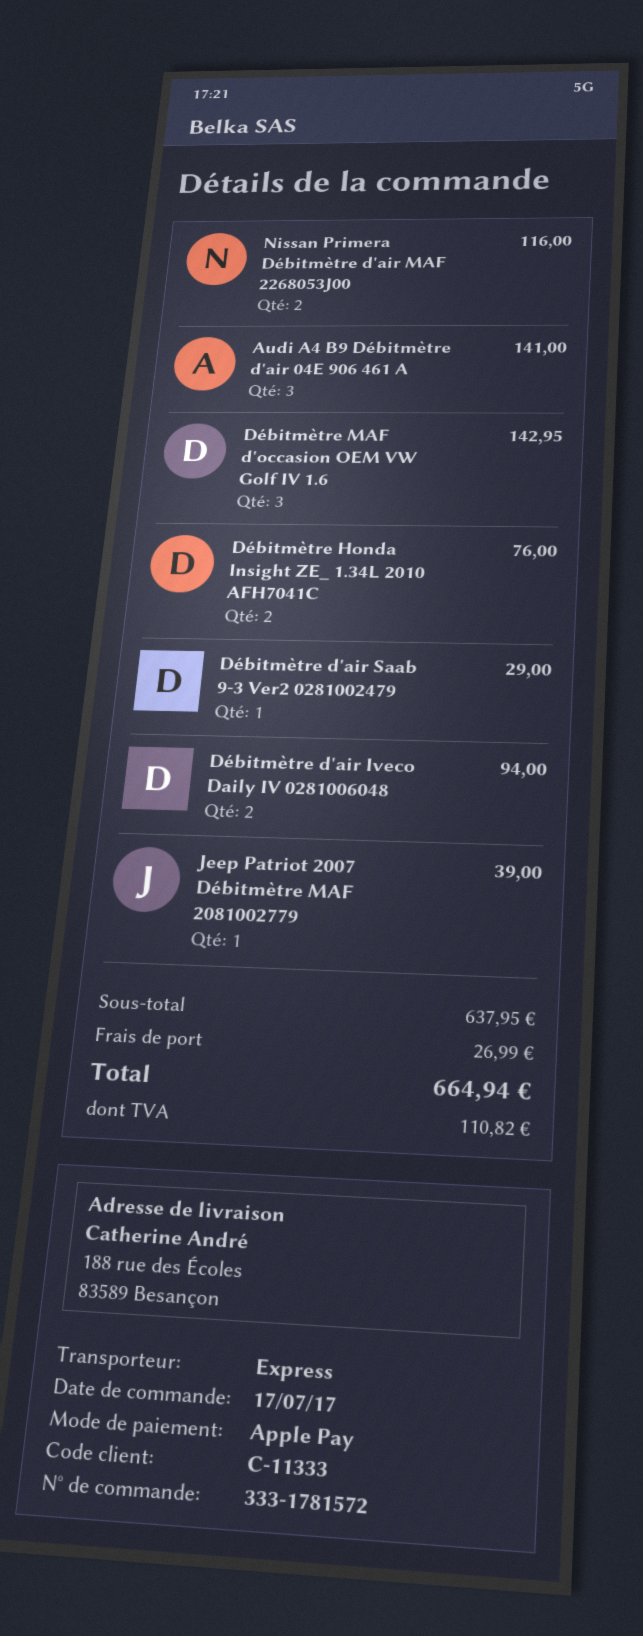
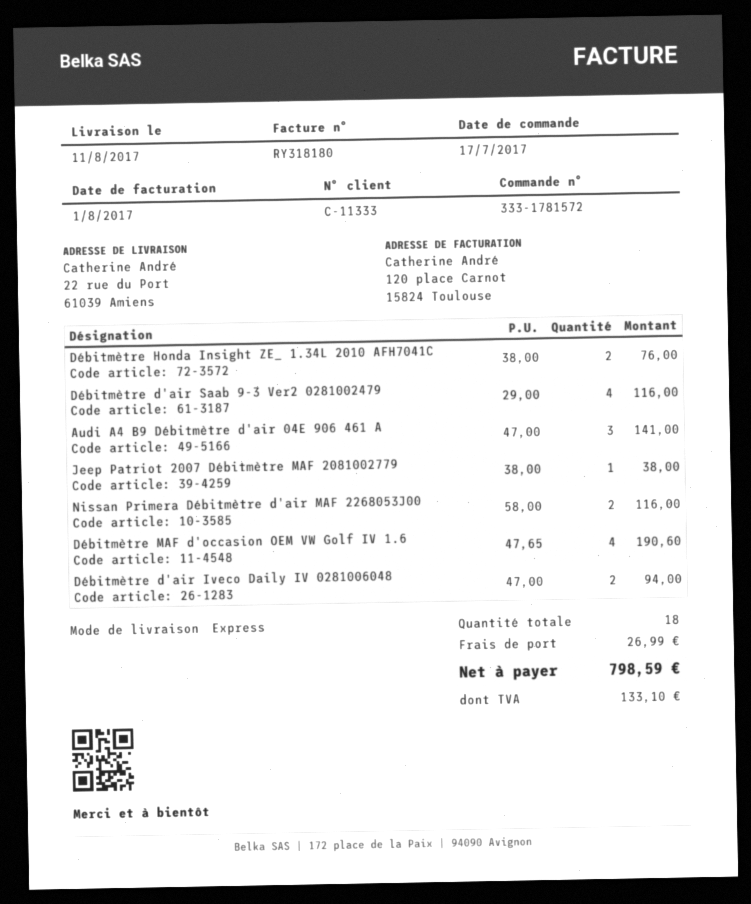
ship to: 188 rue des Écoles, 83589 Besançon -> 22 rue du Port, 61039 Amiens
Débitmètre MAF d'occasion OEM VW Golf IV 1.6: 3 for 142.95 -> 4 for 190.60
Débitmètre d'air Saab 9-3 Ver2 0281002479: 1 for 29.00 -> 4 for 116.00
Jeep Patriot 2007 Débitmètre MAF 2081002779: 1 for 39.00 -> 1 for 38.00
tax: 110.82 -> 133.10
total: 664.94 -> 798.59

